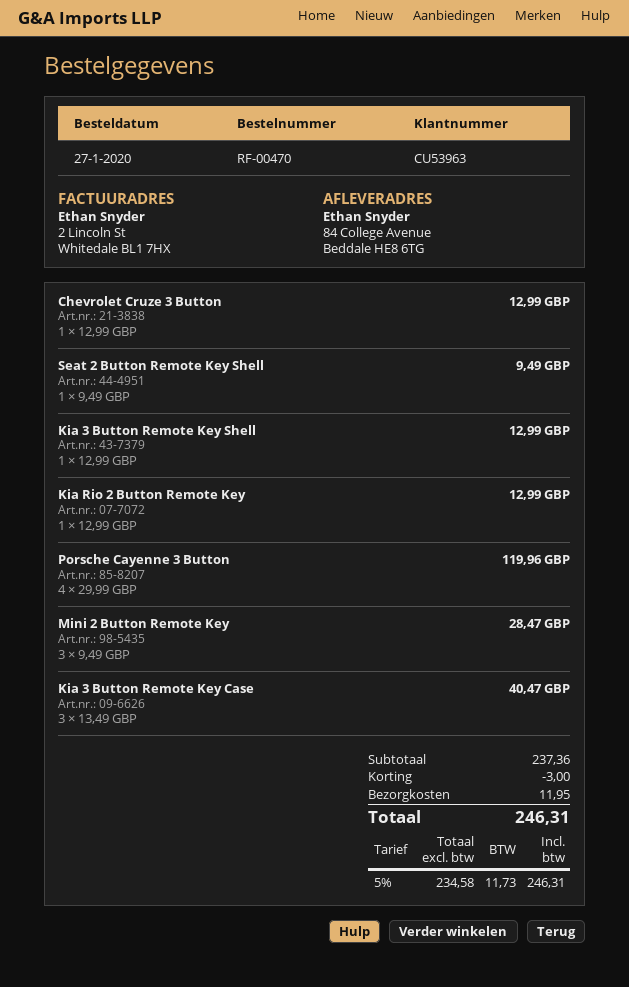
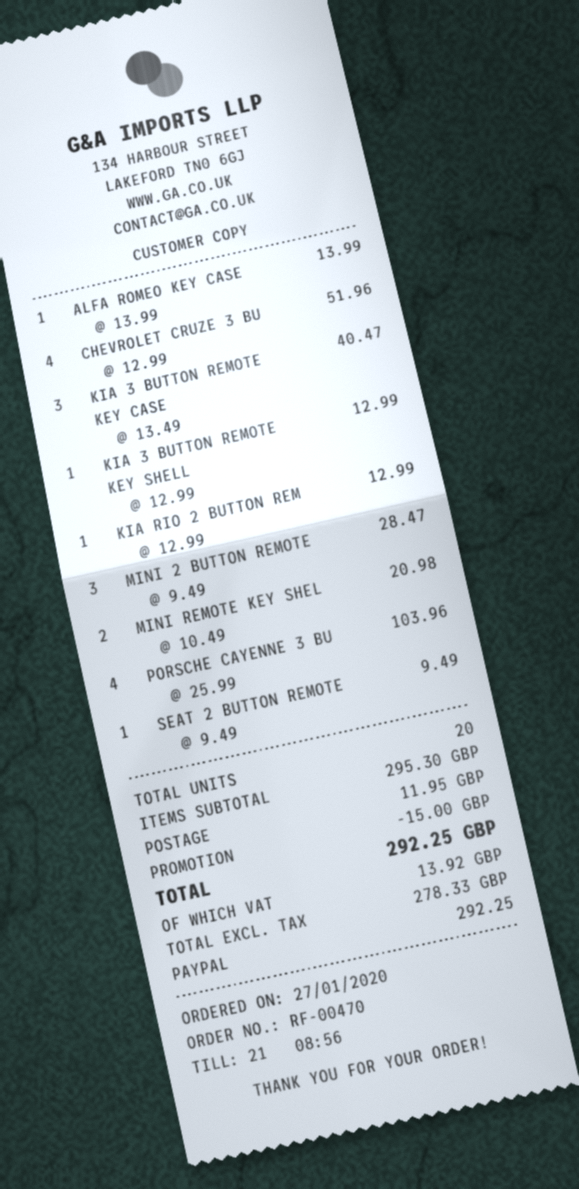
Chevrolet Cruze 3 Button: 1 x 12.99 = 12.99 -> 4 x 12.99 = 51.96
Porsche Cayenne 3 Button: 4 x 29.99 = 119.96 -> 4 x 25.99 = 103.96
ALFA ROMEO KEY CASE: none -> 1 x 13.99 = 13.99
MINI REMOTE KEY SHEL: none -> 2 x 10.49 = 20.98
subtotal: 237.36 -> 295.30
discount: 3.00 -> 15.00
net: 234.58 -> 278.33
tax: 11.73 -> 13.92
total: 246.31 -> 292.25

